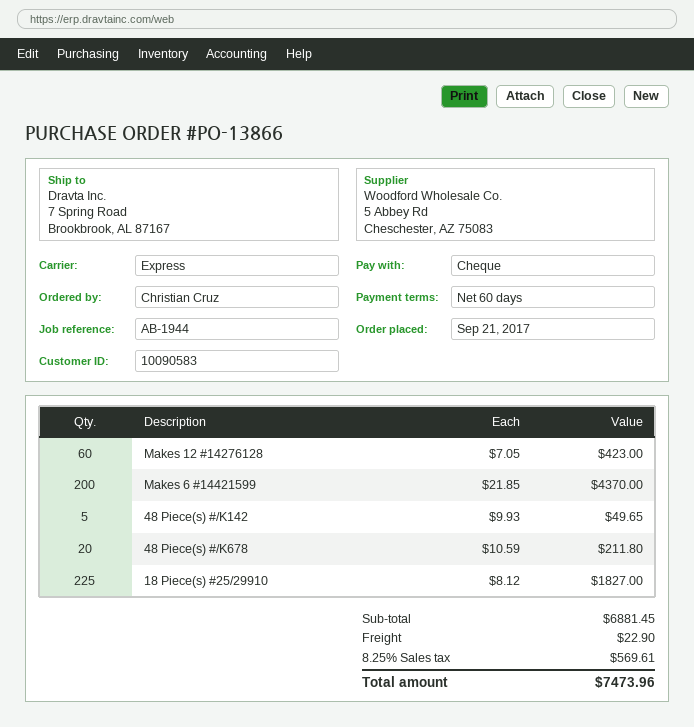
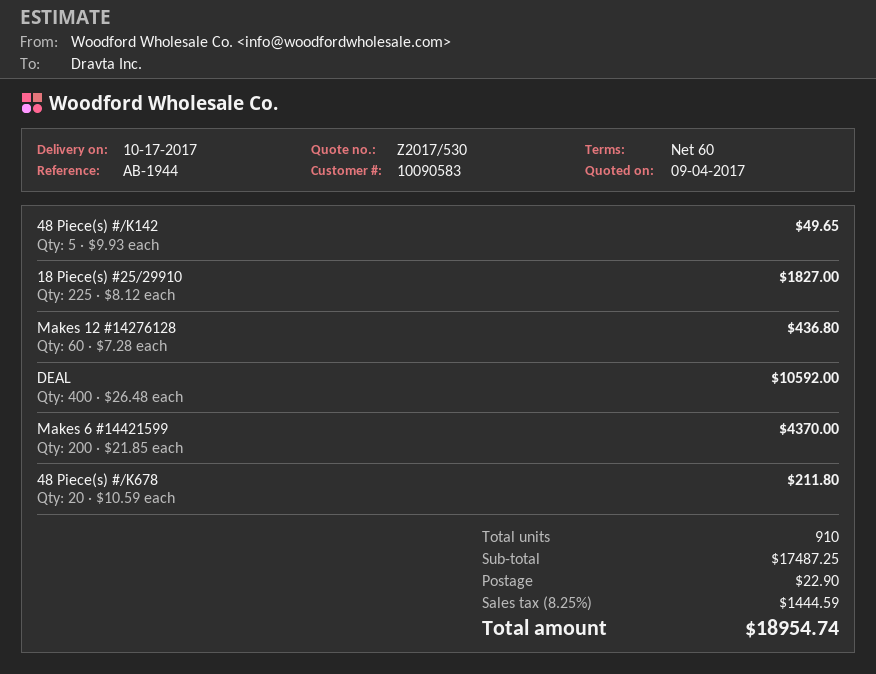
Makes 12 #14276128: 60 x 7.05 = 423.00 -> 60 x 7.28 = 436.80
DEAL: none -> 400 x 26.48 = 10592.00
subtotal: 6881.45 -> 17487.25
tax: 8.25% = 569.61 -> 8.25% = 1444.59
total: 7473.96 -> 18954.74

